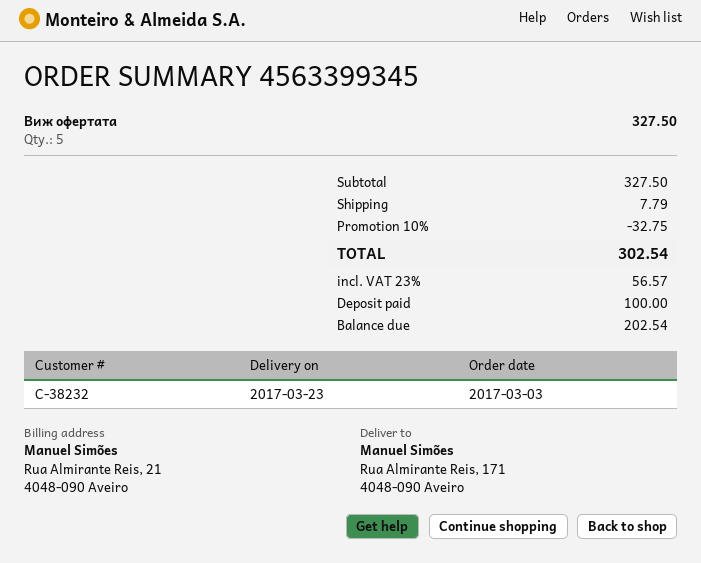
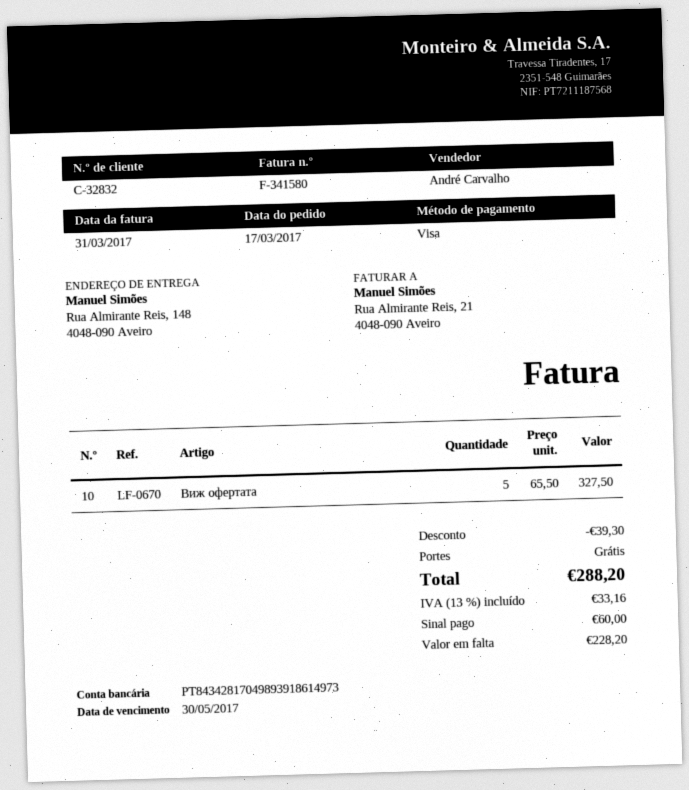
order date: 2017-03-03 -> 2017-03-17
customer number: C-38232 -> C-32832
ship to: Rua Almirante Reis, 171, 4048-090 Aveiro -> Rua Almirante Reis, 148, 4048-090 Aveiro
discount: 32.75 -> 39.30
shipping: 7.79 -> 0.00
tax: 23% = 56.57 -> 13% = 33.16
total: 302.54 -> 288.20
deposit: 100.00 -> 60.00
balance: 202.54 -> 228.20

